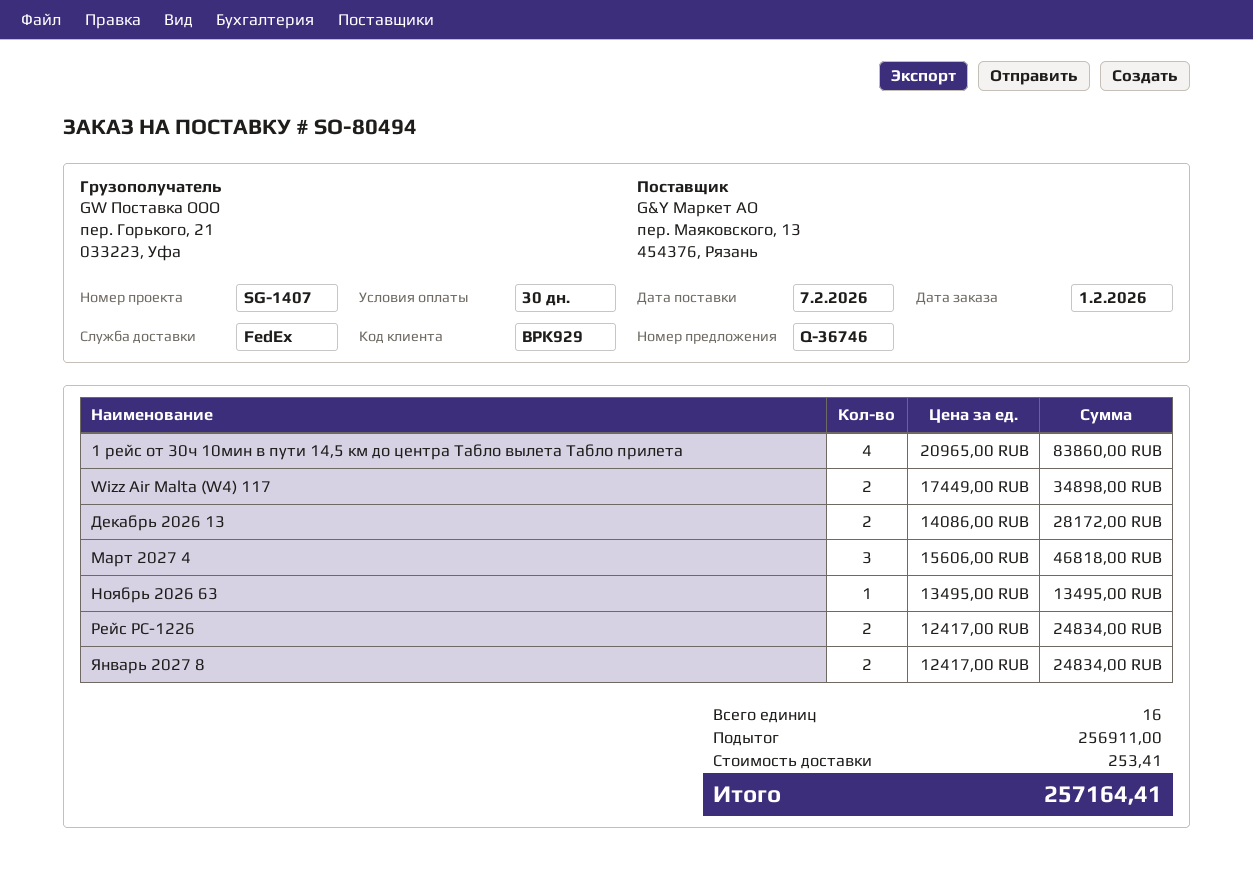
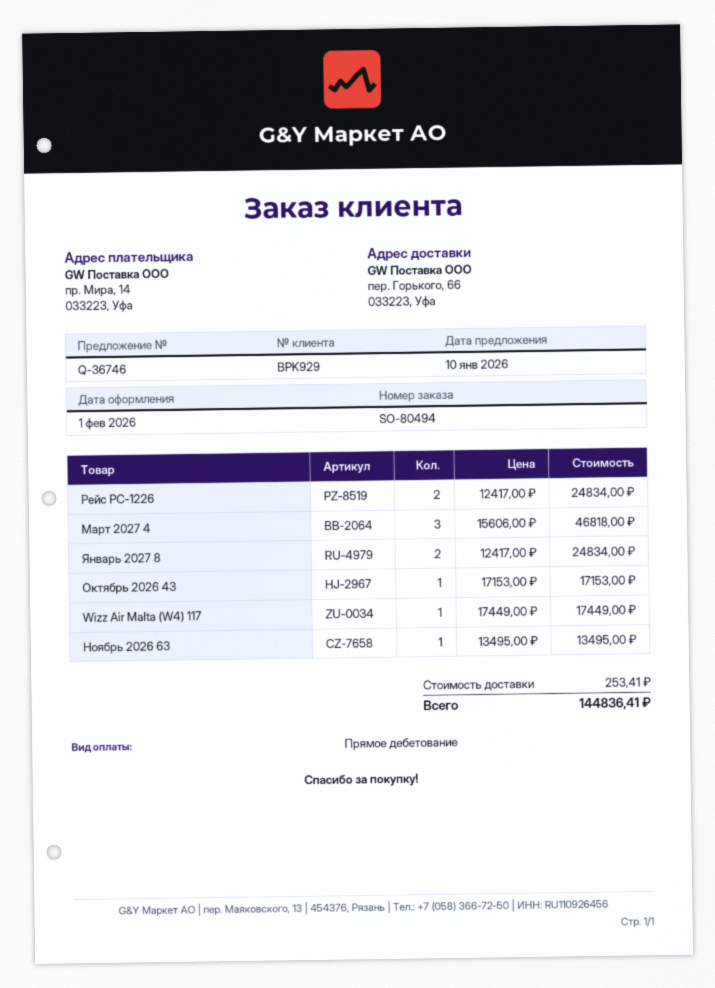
ship to: пер. Горького, 21, 033223, Уфа -> пер. Горького, 66, 033223, Уфа
1 рейс от 30ч 10мин в пути 14,5 км до центра Табло вылета Табло прилета: 4 x 20965.00 = 83860.00 -> none
Wizz Air Malta (W4) 117: 2 x 17449.00 = 34898.00 -> 1 x 17449.00 = 17449.00
Декабрь 2026 13: 2 x 14086.00 = 28172.00 -> none
Октябрь 2026 43: none -> 1 x 17153.00 = 17153.00
total: 257164.41 -> 144836.41

